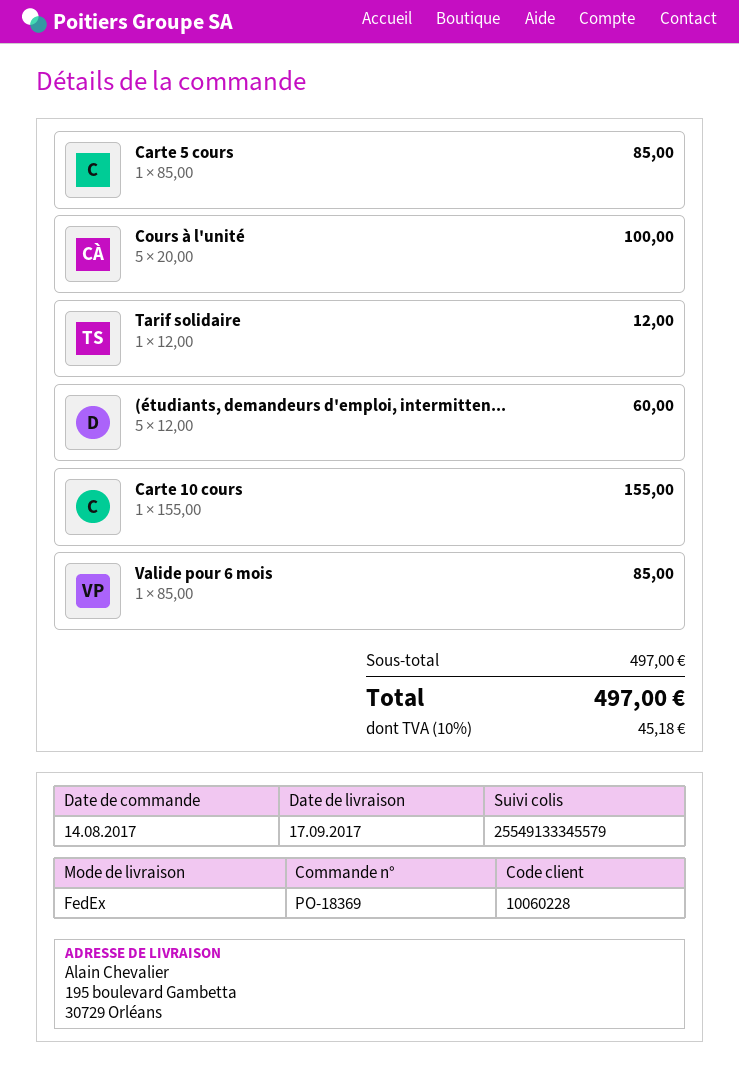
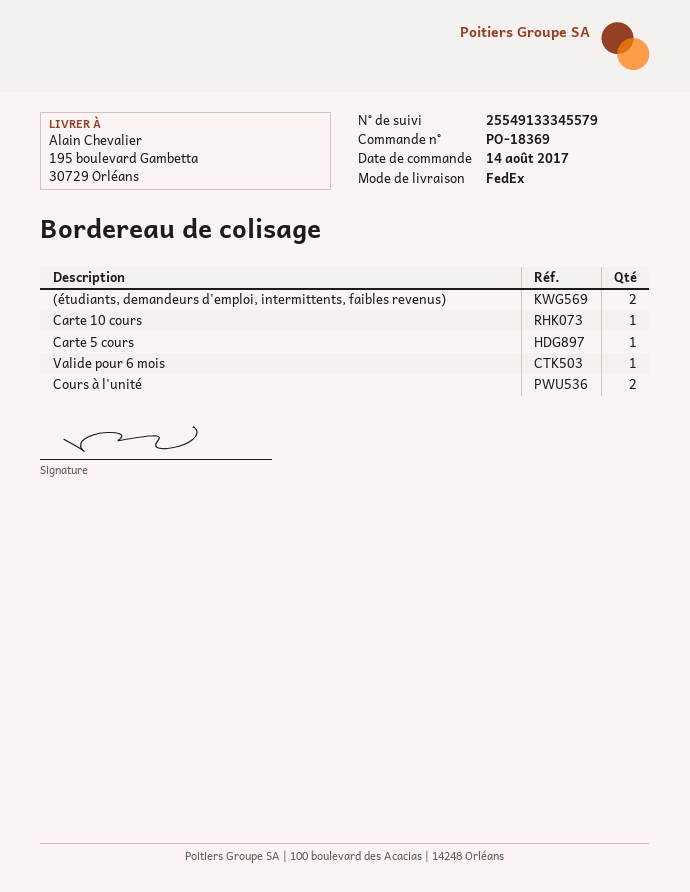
Cours à l'unité: 5 -> 2
Tarif solidaire: 1 -> none
(étudiants, demandeurs d'emploi, intermitten...: 5 -> 2

